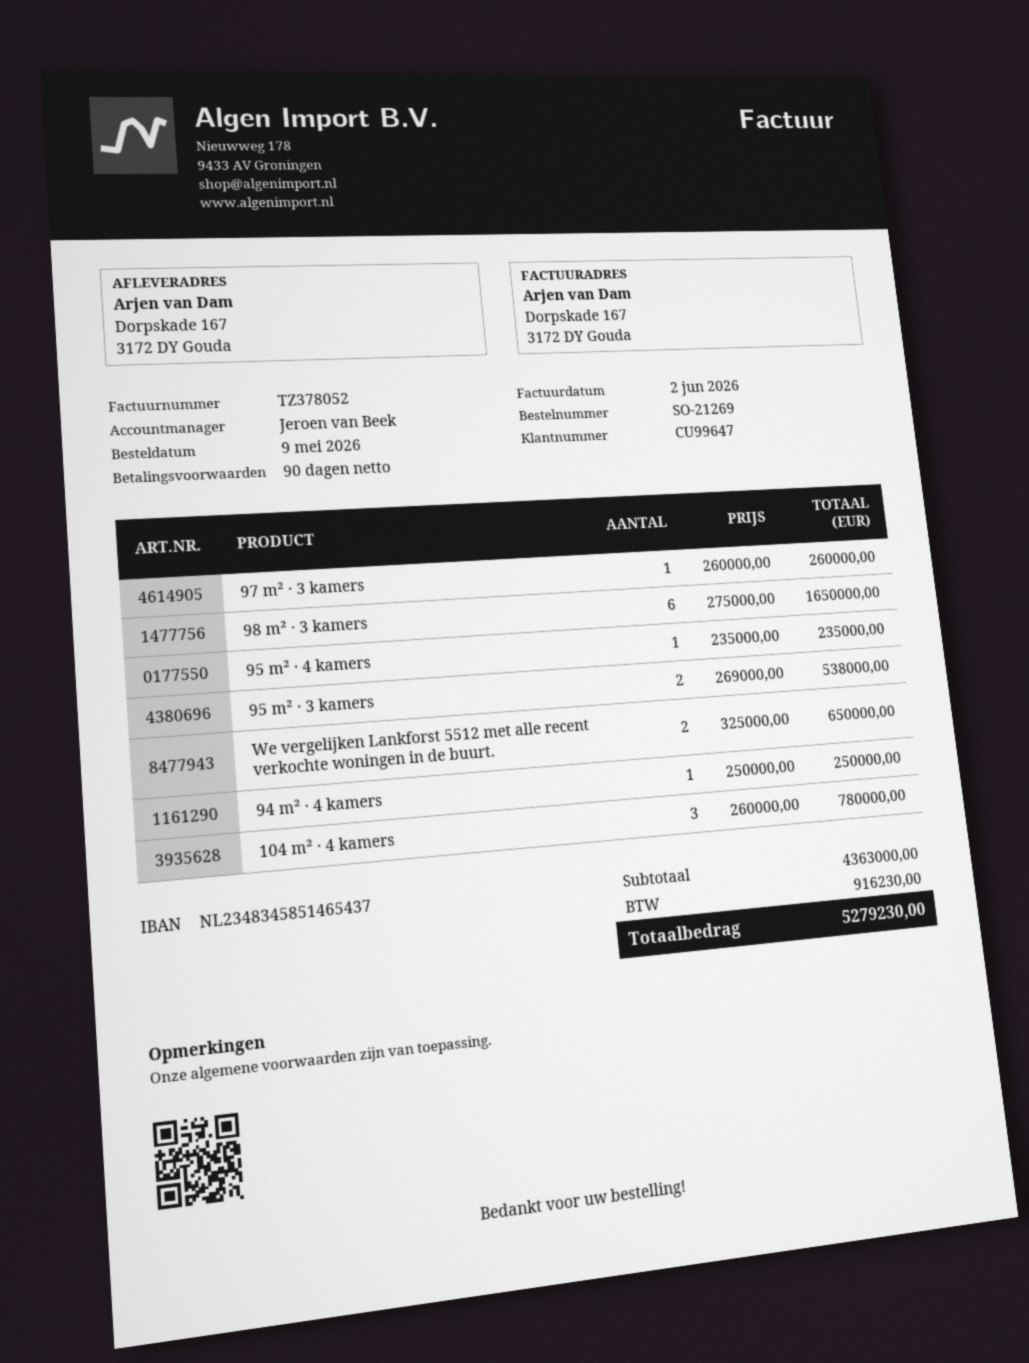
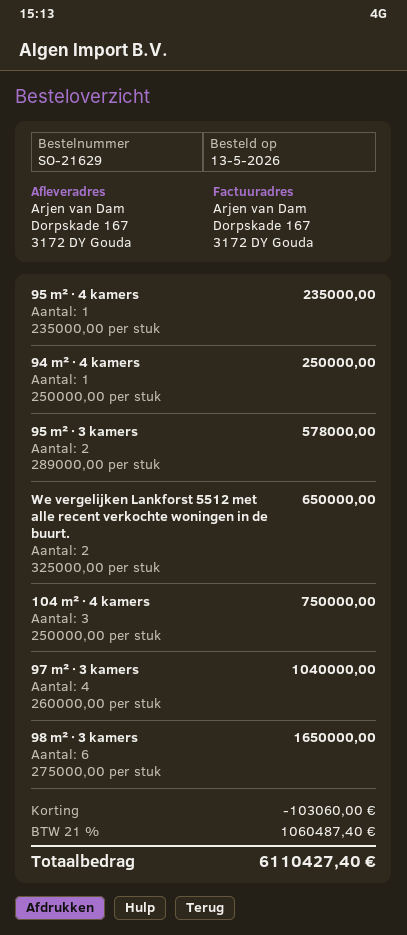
order number: SO-21269 -> SO-21629
order date: 2026-05-09 -> 2026-05-13
97 m² · 3 kamers: 1 x 260000.00 = 260000.00 -> 4 x 260000.00 = 1040000.00
95 m² · 3 kamers: 2 x 269000.00 = 538000.00 -> 2 x 289000.00 = 578000.00
104 m² · 4 kamers: 3 x 260000.00 = 780000.00 -> 3 x 250000.00 = 750000.00
discount: none -> 103060.00
tax: 916230.00 -> 1060487.40
total: 5279230.00 -> 6110427.40

